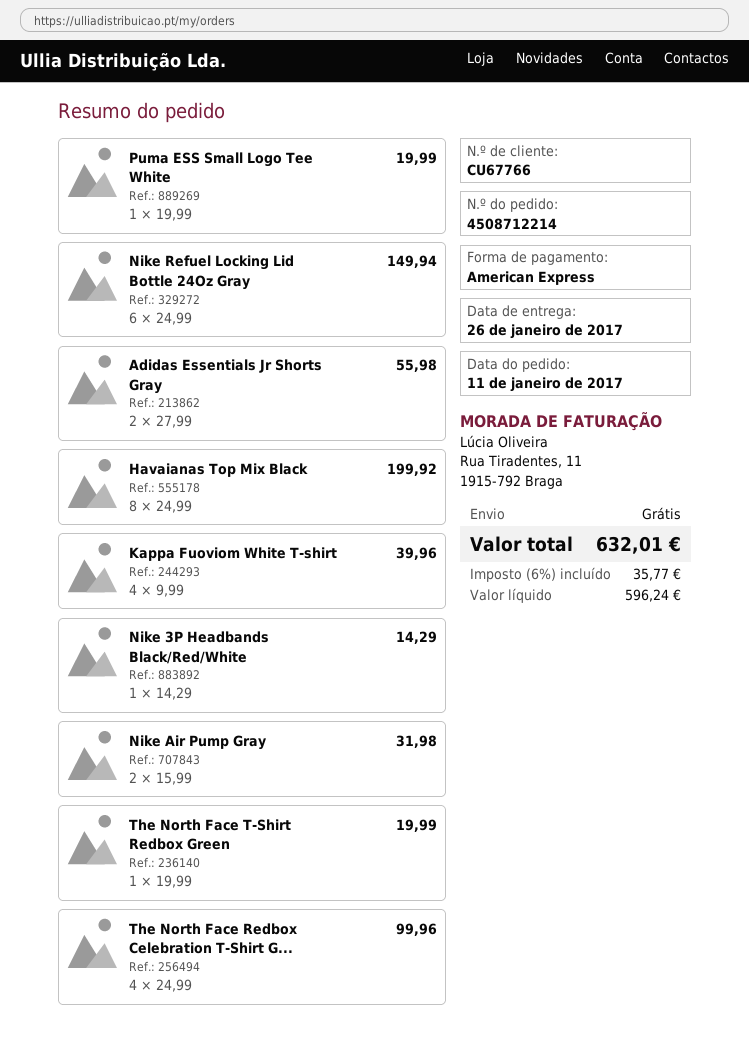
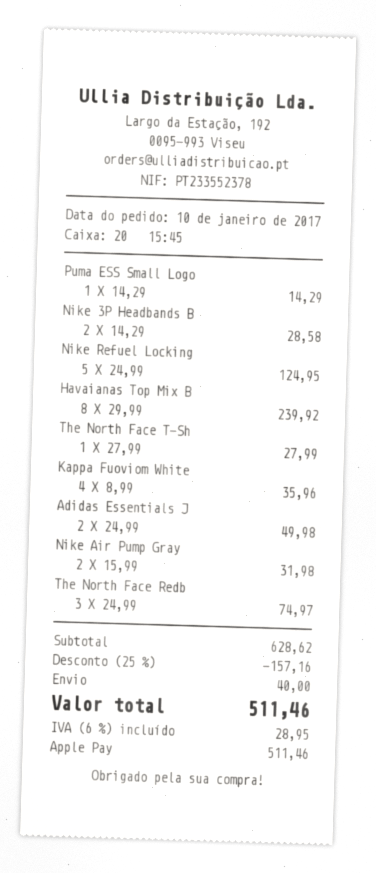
order date: 2017-01-11 -> 2017-01-10
payment method: American Express -> Apple Pay
Puma ESS Small Logo Tee White: 1 x 19.99 = 19.99 -> 1 x 14.29 = 14.29
Nike Refuel Locking Lid Bottle 24Oz Gray: 6 x 24.99 = 149.94 -> 5 x 24.99 = 124.95
Adidas Essentials Jr Shorts Gray: 2 x 27.99 = 55.98 -> 2 x 24.99 = 49.98
Havaianas Top Mix Black: 8 x 24.99 = 199.92 -> 8 x 29.99 = 239.92
Kappa Fuoviom White T-shirt: 4 x 9.99 = 39.96 -> 4 x 8.99 = 35.96
Nike 3P Headbands Black/Red/White: 1 x 14.29 = 14.29 -> 2 x 14.29 = 28.58
The North Face T-Shirt Redbox Green: 1 x 19.99 = 19.99 -> 1 x 27.99 = 27.99
The North Face Redbox Celebration T-Shirt G...: 4 x 24.99 = 99.96 -> 3 x 24.99 = 74.97
discount: none -> 25% = 157.16
shipping: 0.00 -> 40.00
tax: 6% = 35.77 -> 6% = 28.95
total: 632.01 -> 511.46

